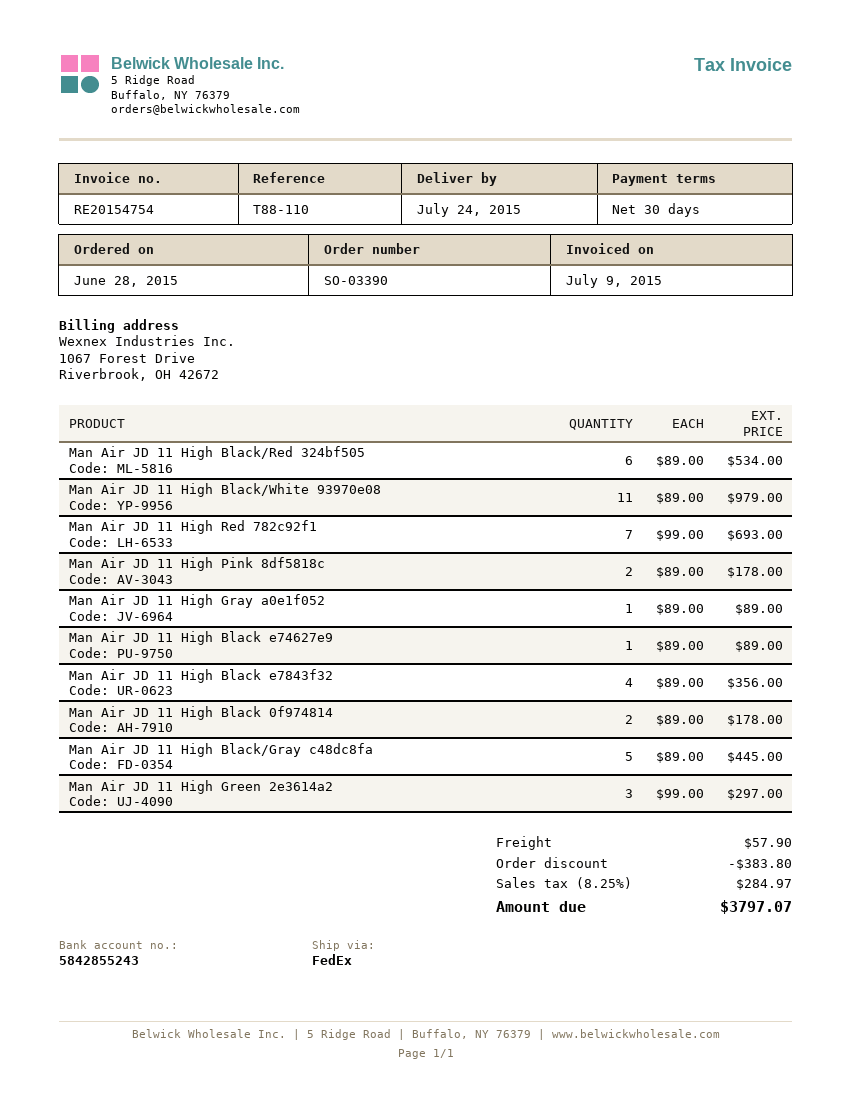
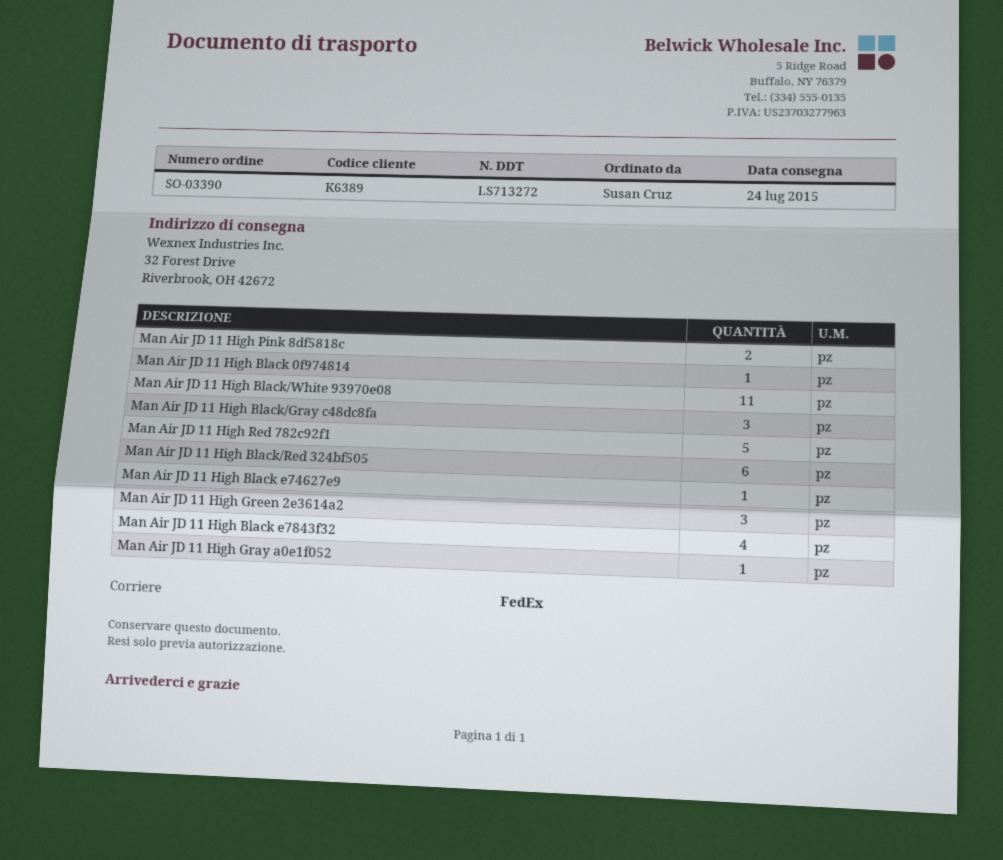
Man Air JD 11 High Red 782c92f1: 7 -> 5
Man Air JD 11 High Black 0f974814: 2 -> 1
Man Air JD 11 High Black/Gray c48dc8fa: 5 -> 3

